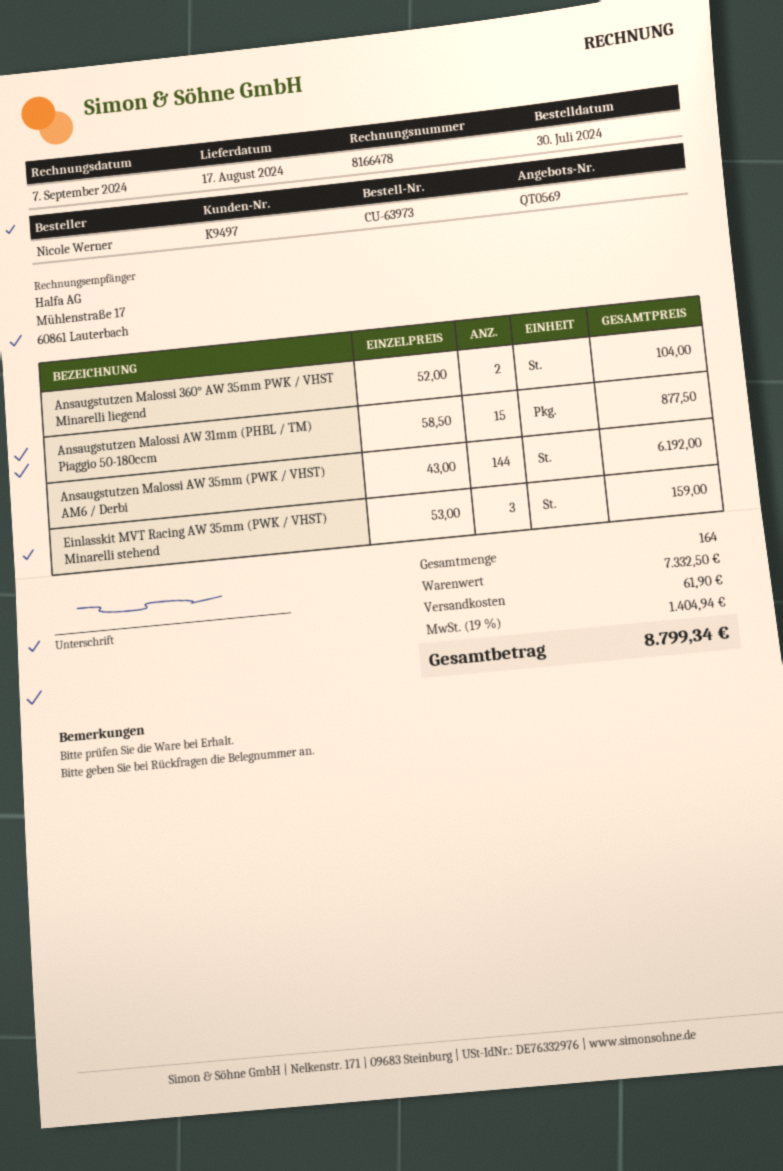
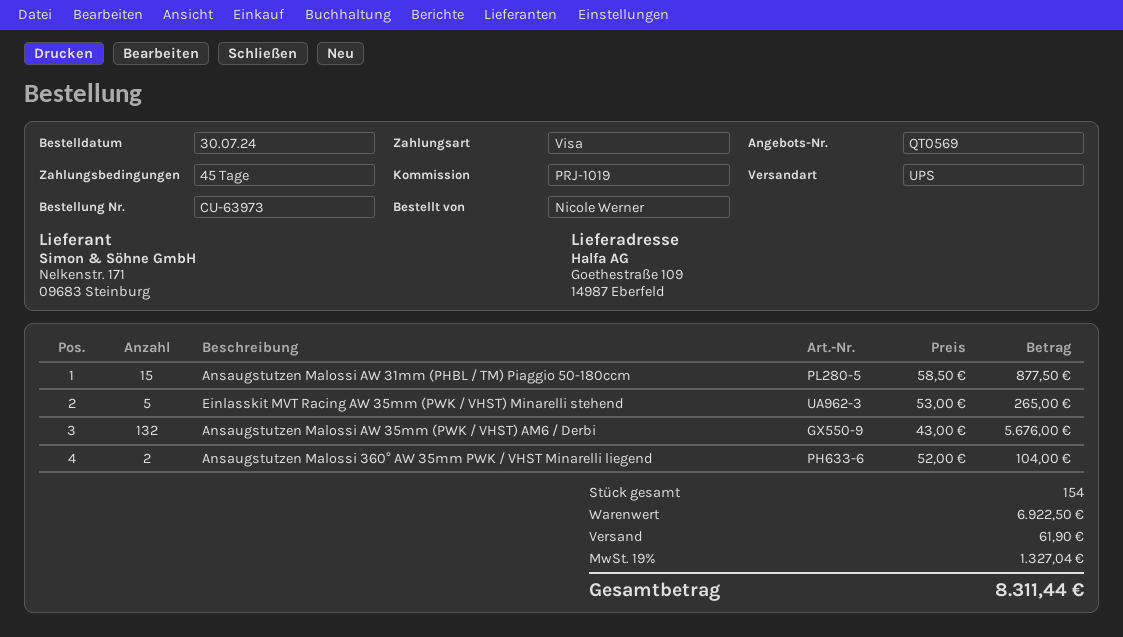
Ansaugstutzen Malossi AW 35mm (PWK / VHST) AM6 / Derbi: 144 x 43.00 = 6192.00 -> 132 x 43.00 = 5676.00
Einlasskit MVT Racing AW 35mm (PWK / VHST) Minarelli stehend: 3 x 53.00 = 159.00 -> 5 x 53.00 = 265.00
total quantity: 164 -> 154
subtotal: 7332.50 -> 6922.50
tax: 19% = 1404.94 -> 19% = 1327.04
total: 8799.34 -> 8311.44

